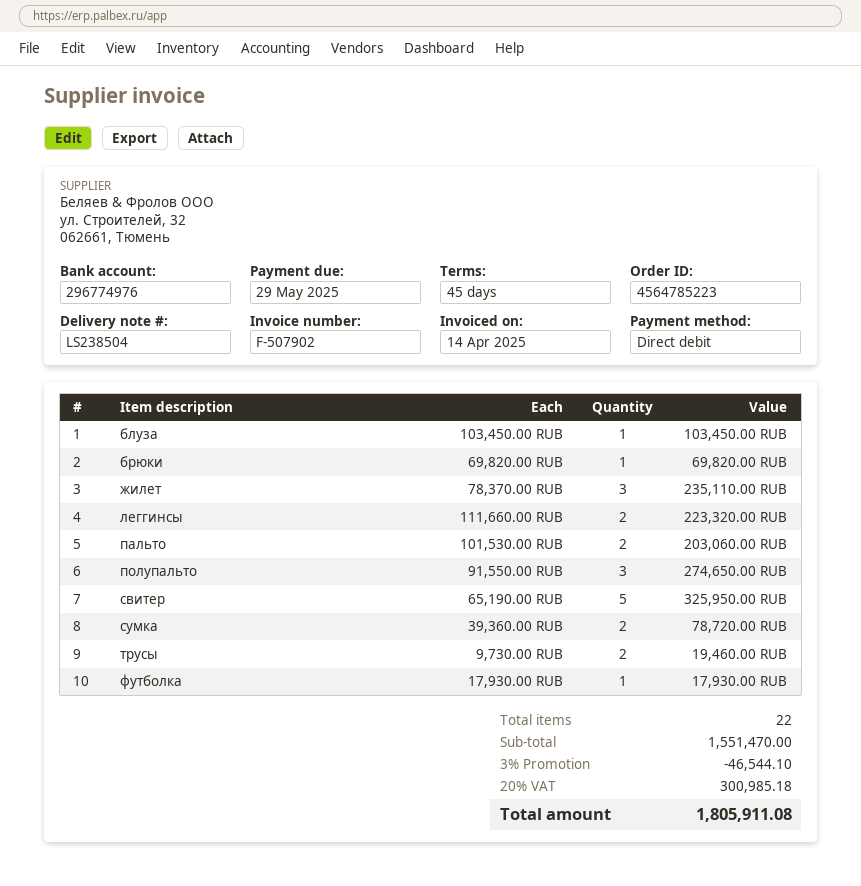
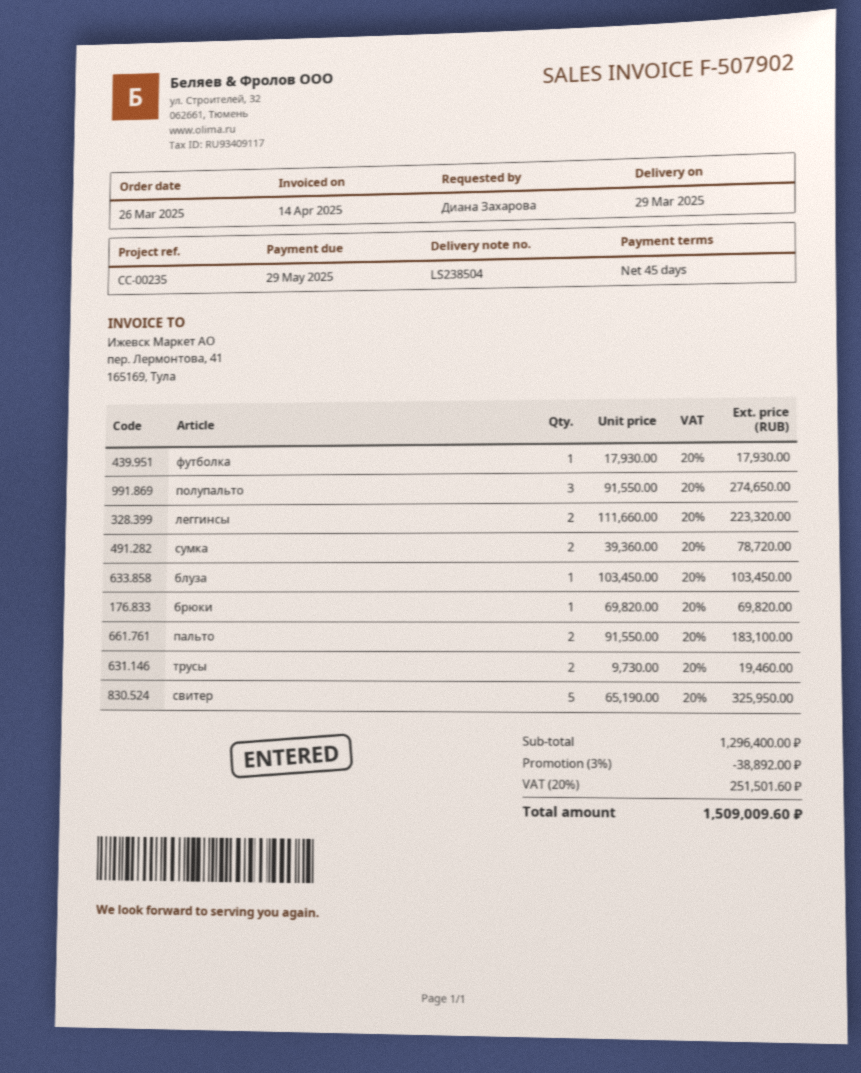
жилет: 3 x 78370.00 = 235110.00 -> none
пальто: 2 x 101530.00 = 203060.00 -> 2 x 91550.00 = 183100.00
subtotal: 1551470.00 -> 1296400.00
discount: 3% = 46544.10 -> 3% = 38892.00
tax: 20% = 300985.18 -> 20% = 251501.60
total: 1805911.08 -> 1509009.60

